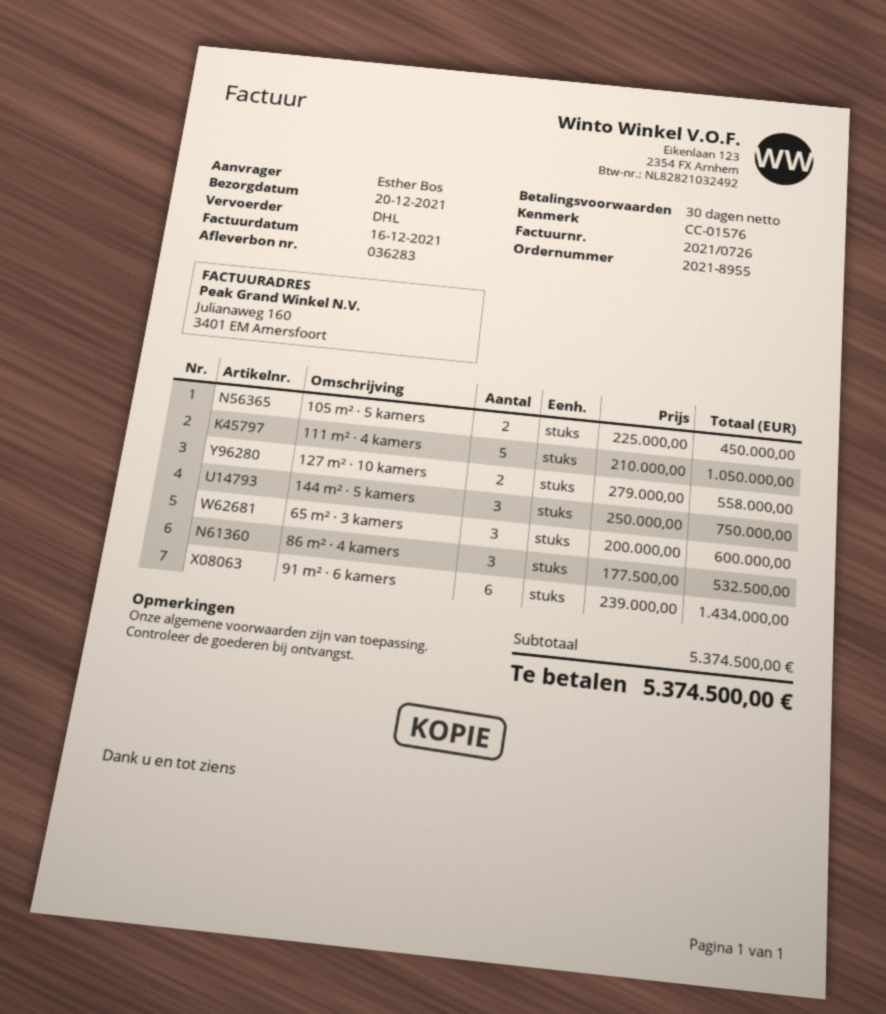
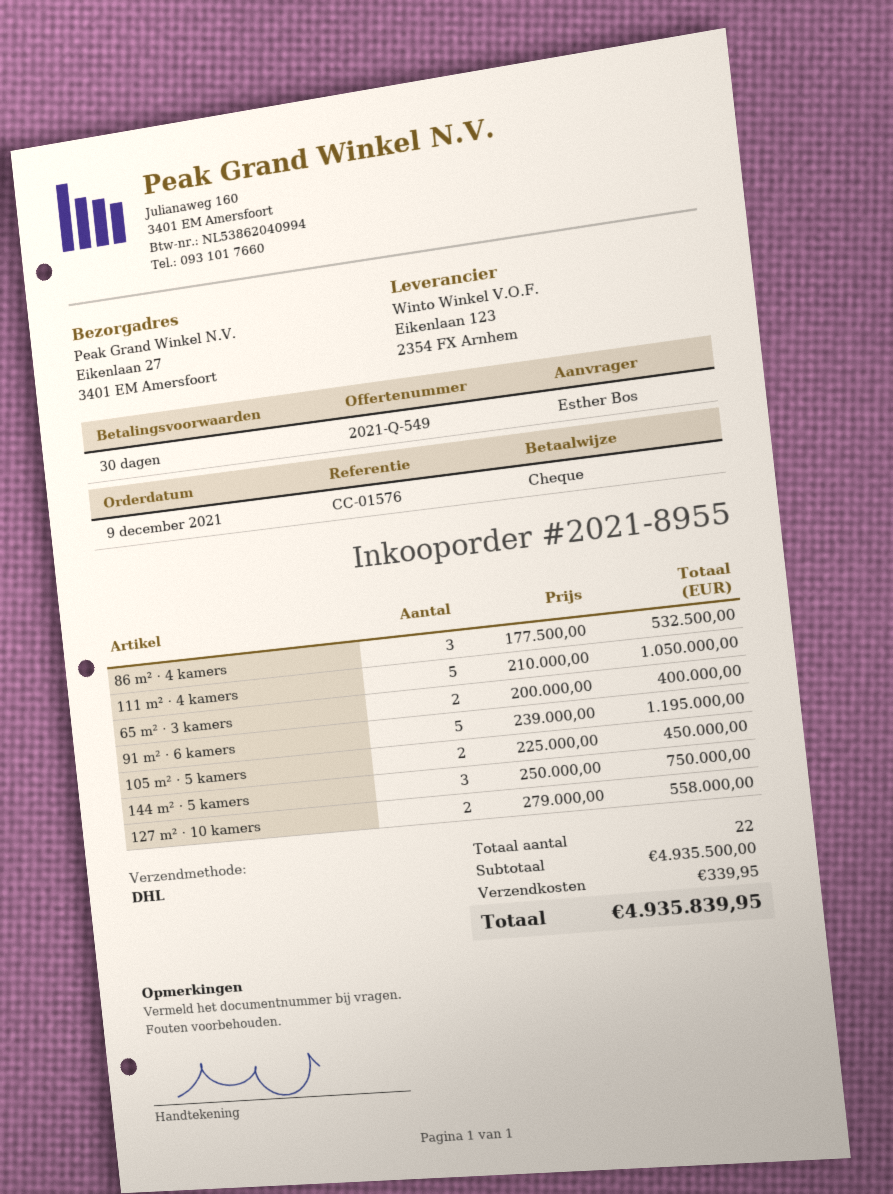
65 m² · 3 kamers: 3 x 200000.00 = 600000.00 -> 2 x 200000.00 = 400000.00
91 m² · 6 kamers: 6 x 239000.00 = 1434000.00 -> 5 x 239000.00 = 1195000.00
subtotal: 5374500.00 -> 4935500.00
shipping: none -> 339.95
total: 5374500.00 -> 4935839.95

